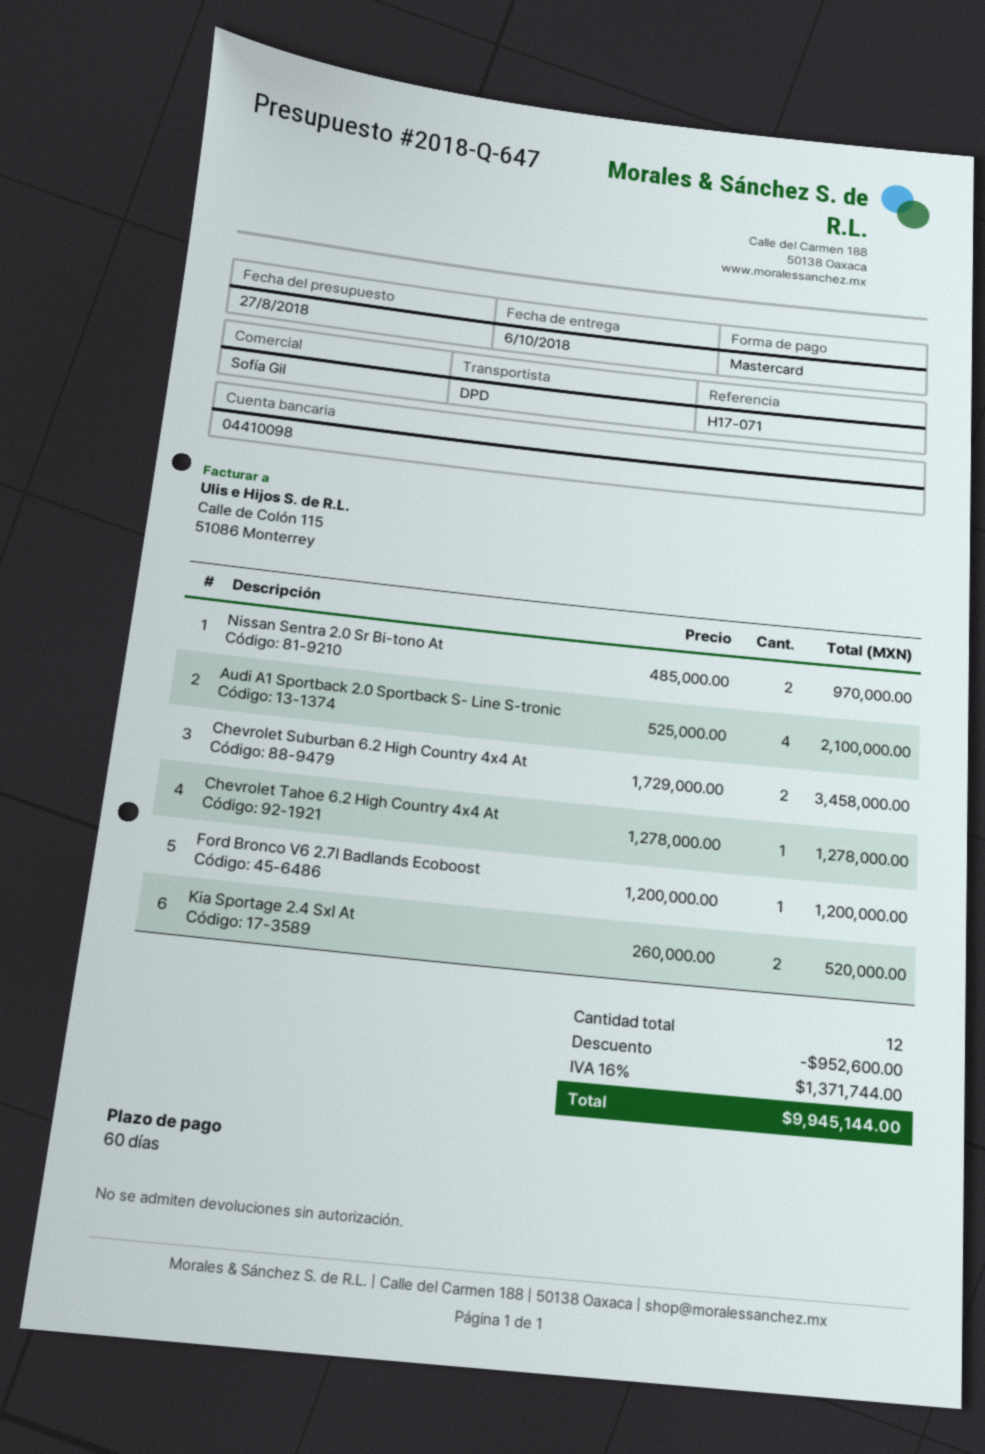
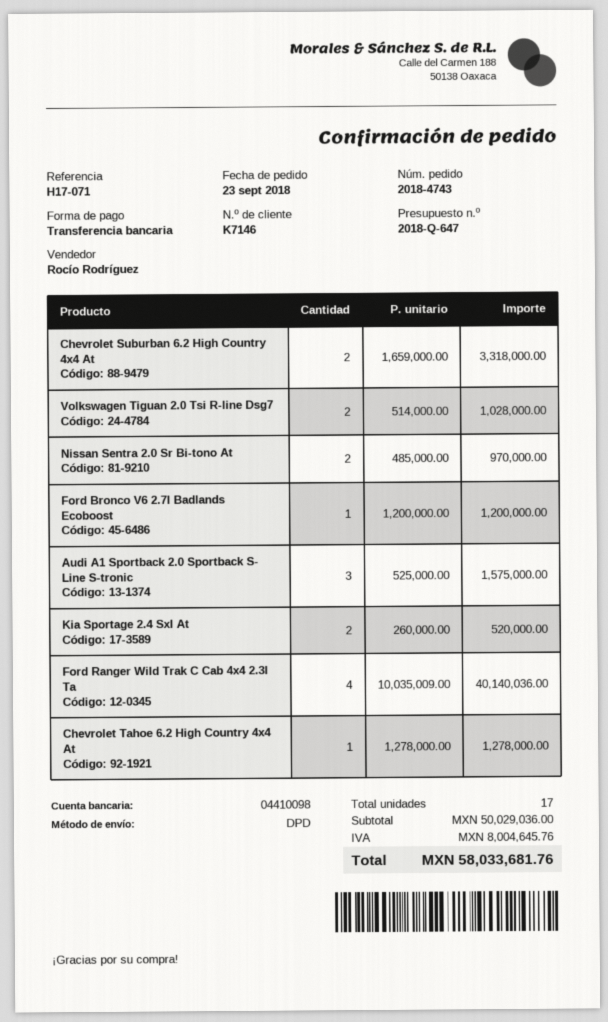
sales rep: Sofía Gil -> Rocío Rodríguez
payment method: Mastercard -> bank transfer
Audi A1 Sportback 2.0 Sportback S- Line S-tronic: 4 x 525000.00 = 2100000.00 -> 3 x 525000.00 = 1575000.00
Chevrolet Suburban 6.2 High Country 4x4 At: 2 x 1729000.00 = 3458000.00 -> 2 x 1659000.00 = 3318000.00
Volkswagen Tiguan 2.0 Tsi R-line Dsg7: none -> 2 x 514000.00 = 1028000.00
Ford Ranger Wild Trak C Cab 4x4 2.3l Ta: none -> 4 x 10035009.00 = 40140036.00
total quantity: 12 -> 17
discount: 952600.00 -> none
tax: 1371744.00 -> 8004645.76
total: 9945144.00 -> 58033681.76

